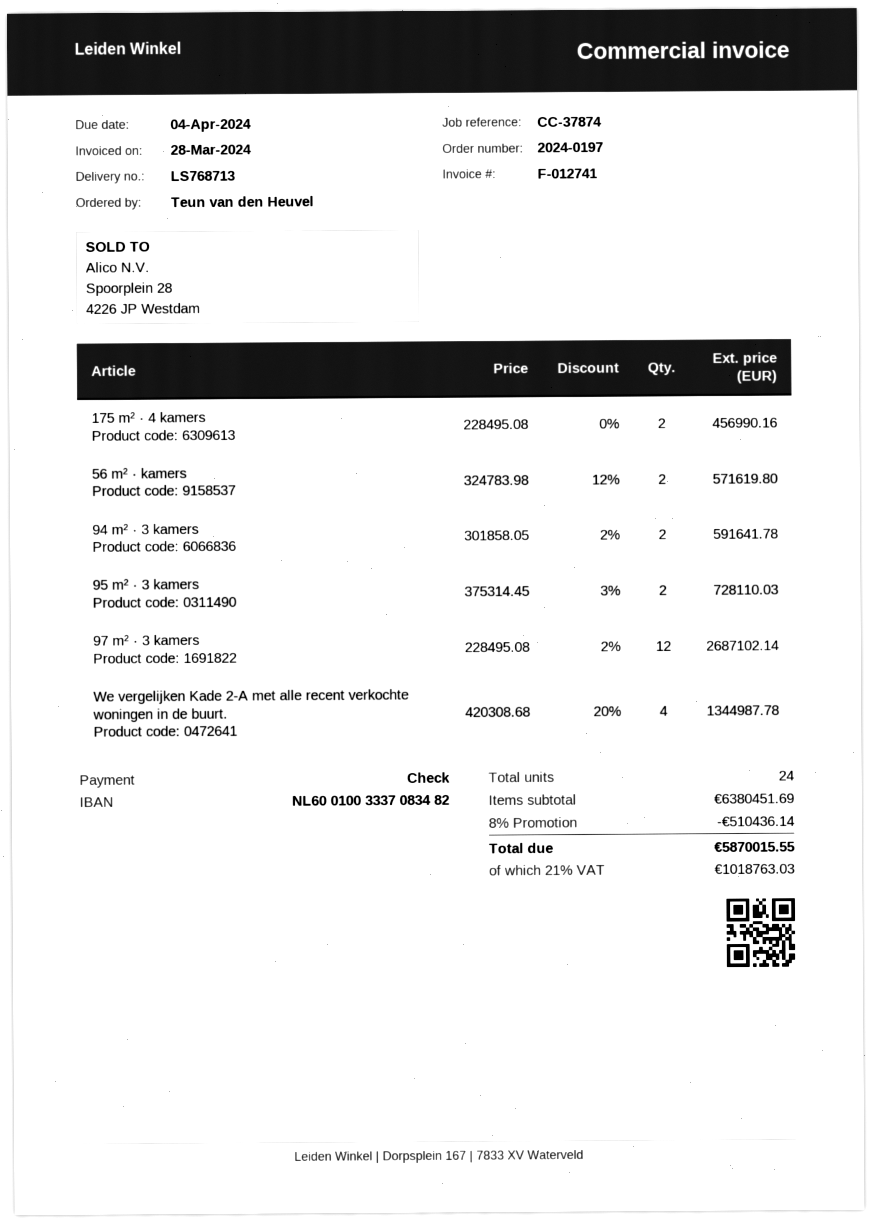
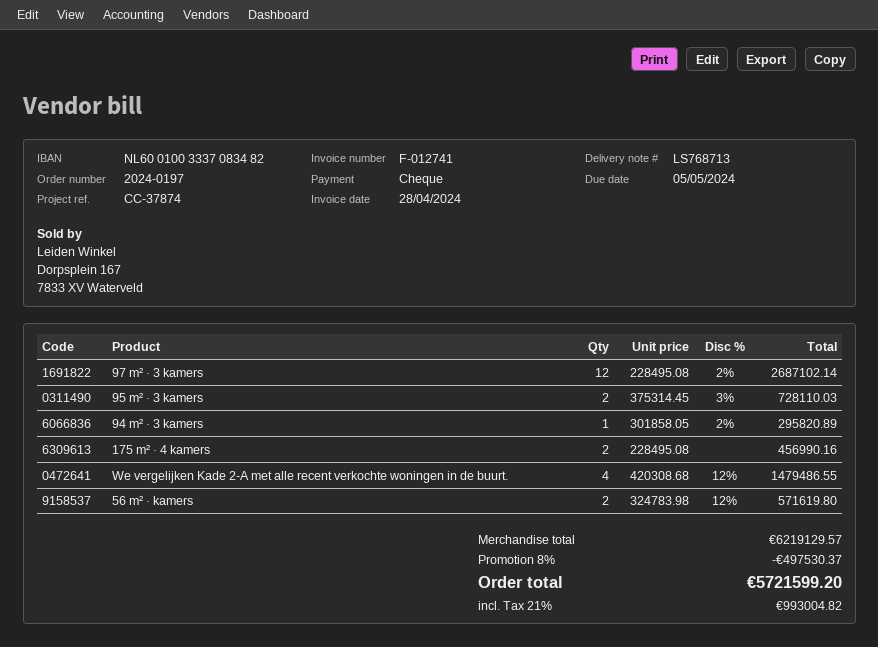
invoice date: 2024-03-28 -> 2024-04-28
due date: 2024-04-04 -> 2024-05-05
94 m² · 3 kamers: 2 x 301858.05 - 2% = 591641.78 -> 1 x 301858.05 - 2% = 295820.89
We vergelijken Kade 2-A met alle recent verkochte woningen in de buurt.: 4 x 420308.68 - 20% = 1344987.78 -> 4 x 420308.68 - 12% = 1479486.55
subtotal: 6380451.69 -> 6219129.57
discount: 8% = 510436.14 -> 8% = 497530.37
tax: 21% = 1018763.03 -> 21% = 993004.82
total: 5870015.55 -> 5721599.20

